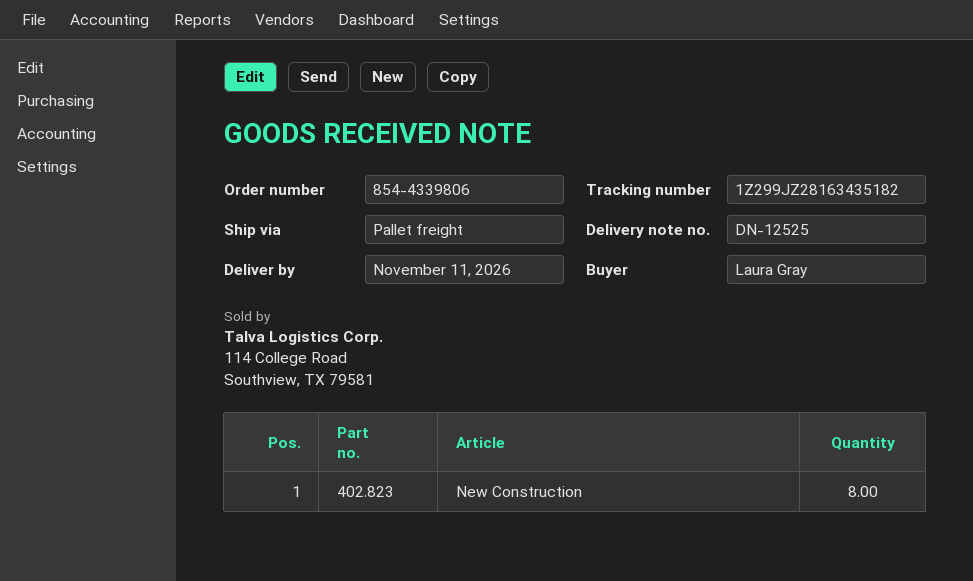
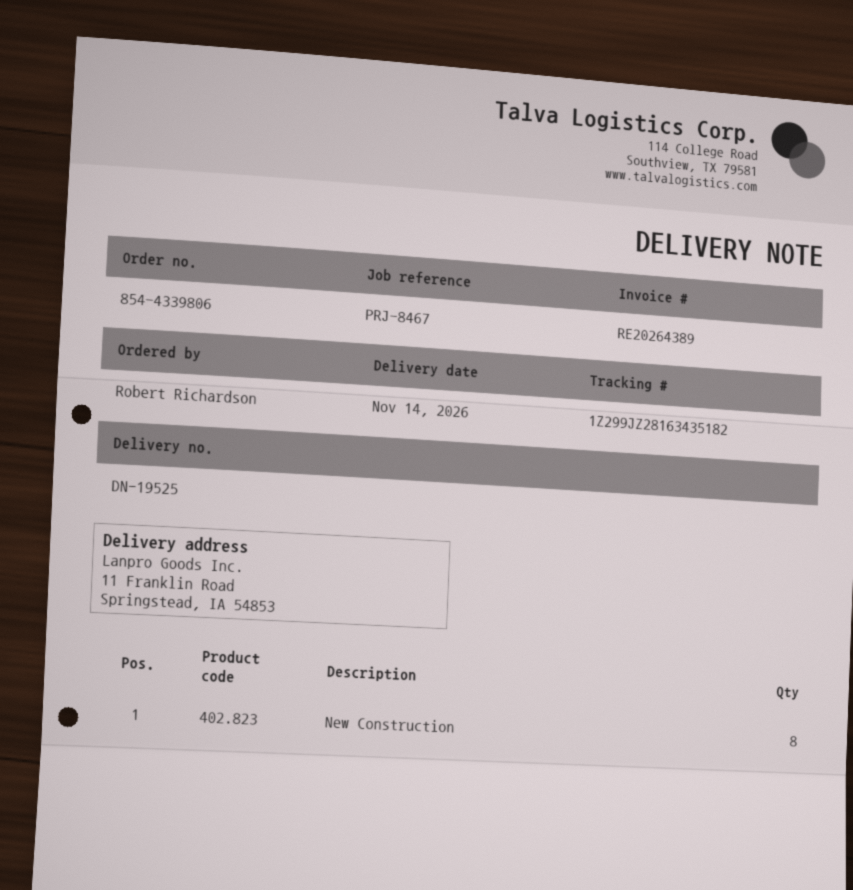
delivery note number: DN-12525 -> DN-19525
delivery date: 2026-11-11 -> 2026-11-14
ordered by: Laura Gray -> Robert Richardson

